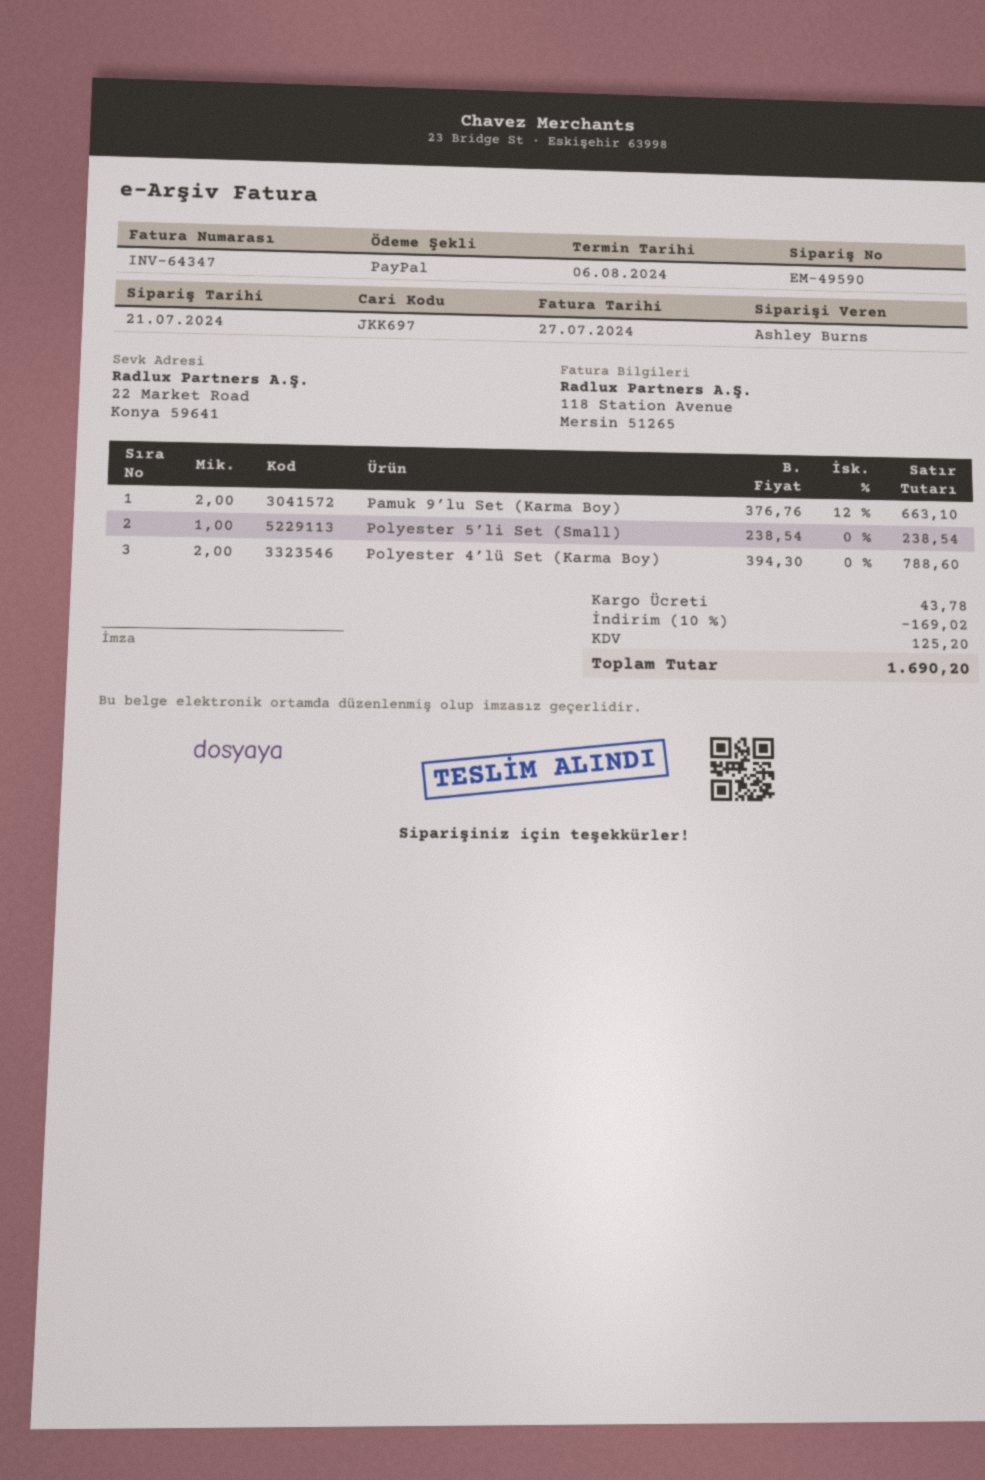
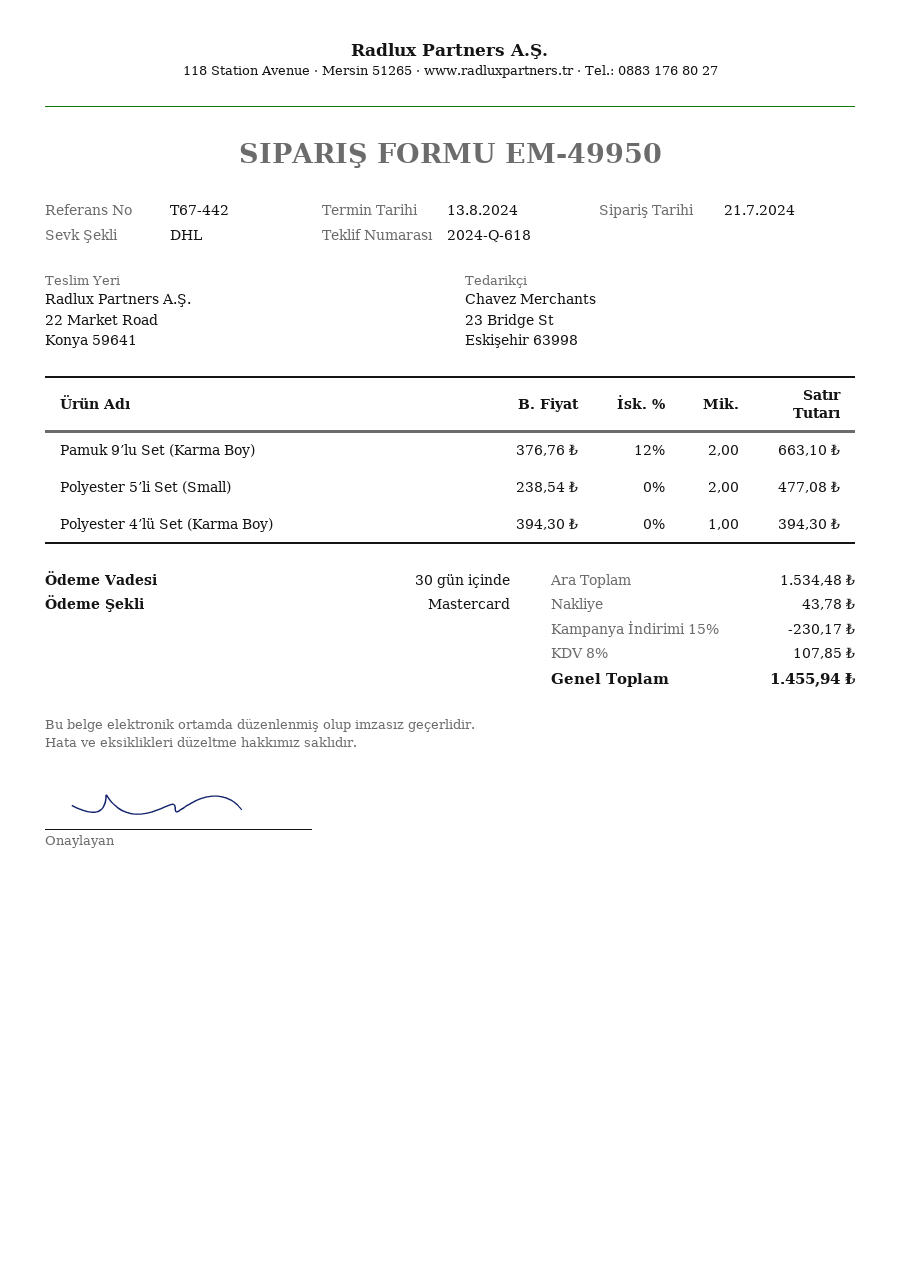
order number: EM-49590 -> EM-49950
delivery date: 2024-08-06 -> 2024-08-13
payment method: PayPal -> Mastercard
Polyester 5’li Set (Small): 1 x 238.54 = 238.54 -> 2 x 238.54 = 477.08
Polyester 4’lü Set (Karma Boy): 2 x 394.30 = 788.60 -> 1 x 394.30 = 394.30
discount: 10% = 169.02 -> 15% = 230.17
tax: 125.20 -> 107.85
total: 1690.20 -> 1455.94

